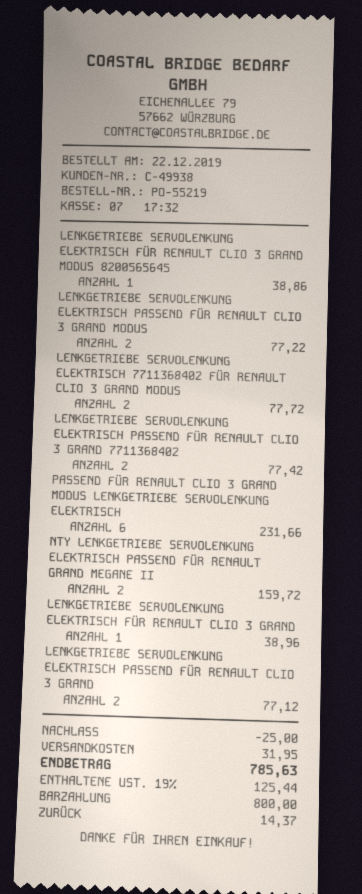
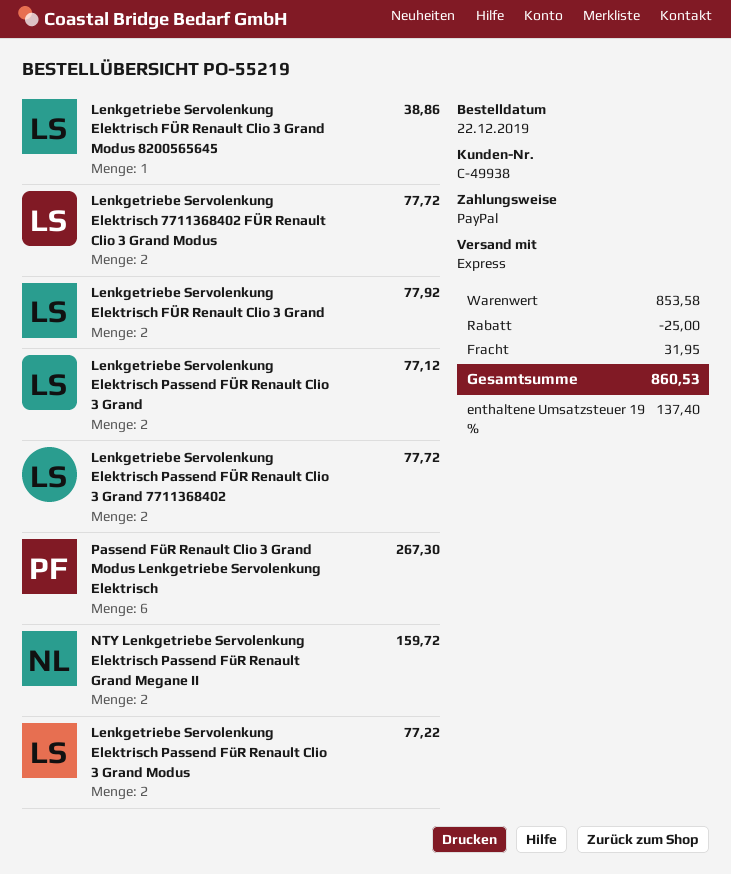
payment method: cash -> PayPal
LENKGETRIEBE SERVOLENKUNG ELEKTRISCH PASSEND FÜR RENAULT CLIO 3 GRAND 7711368402: 2 for 77.42 -> 2 for 77.72
PASSEND FÜR RENAULT CLIO 3 GRAND MODUS LENKGETRIEBE SERVOLENKUNG ELEKTRISCH: 6 for 231.66 -> 6 for 267.30
LENKGETRIEBE SERVOLENKUNG ELEKTRISCH FÜR RENAULT CLIO 3 GRAND: 1 for 38.96 -> 2 for 77.92
tax: 19% = 125.44 -> 19% = 137.40
total: 785.63 -> 860.53

